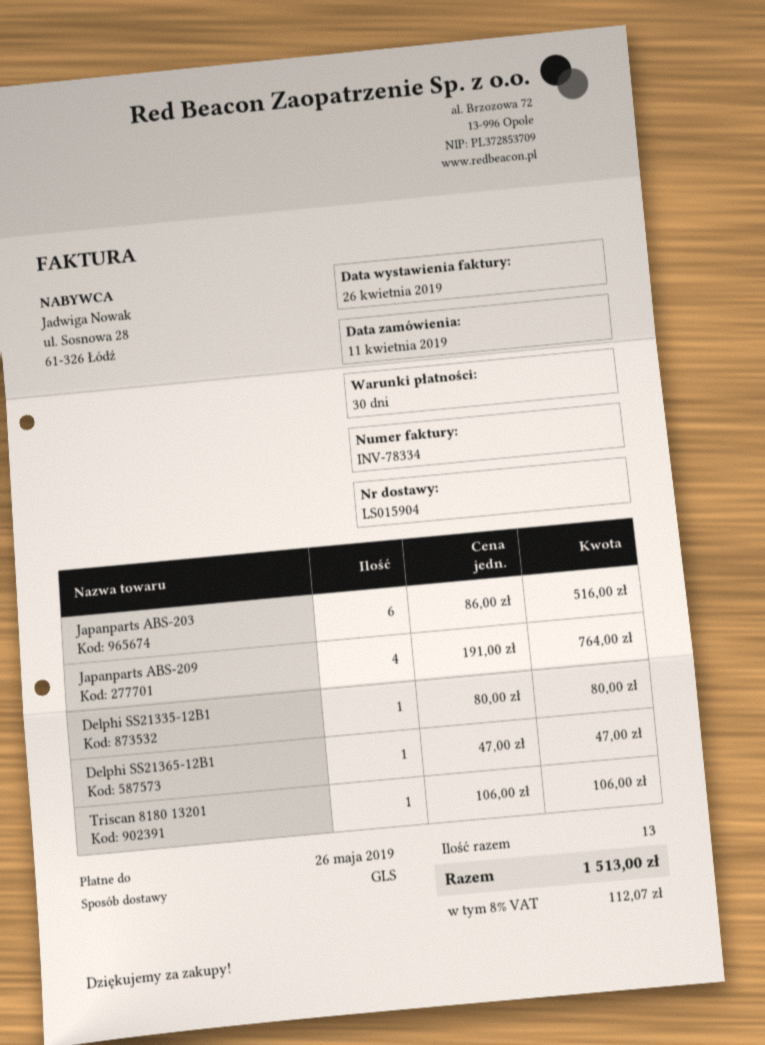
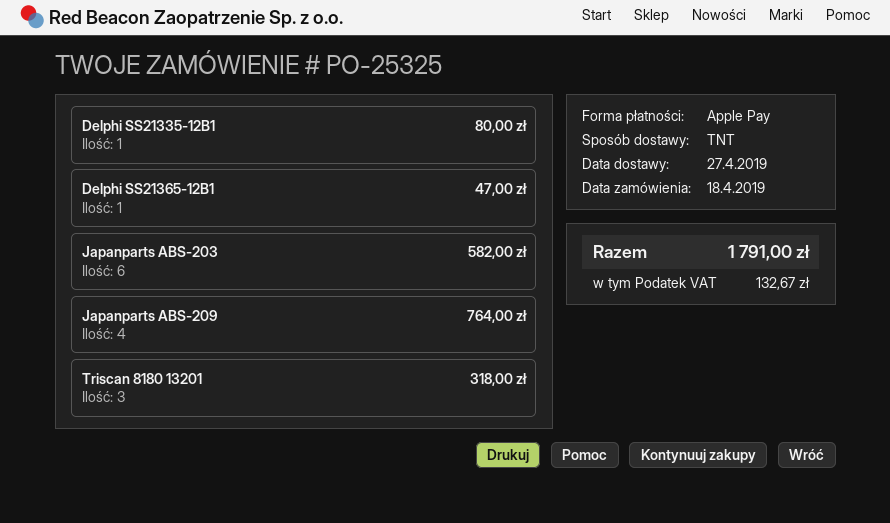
order date: 2019-04-11 -> 2019-04-18
shipping method: GLS -> TNT
Japanparts ABS-203: 6 for 516.00 -> 6 for 582.00
Triscan 8180 13201: 1 for 106.00 -> 3 for 318.00
tax: 112.07 -> 132.67
total: 1513.00 -> 1791.00

